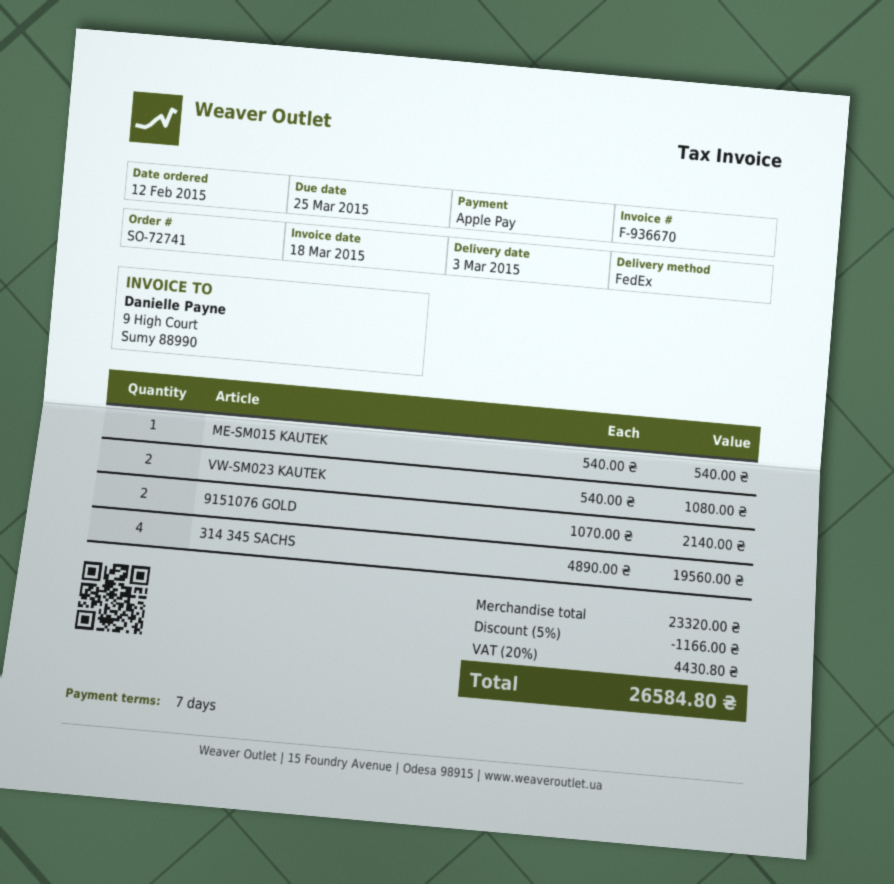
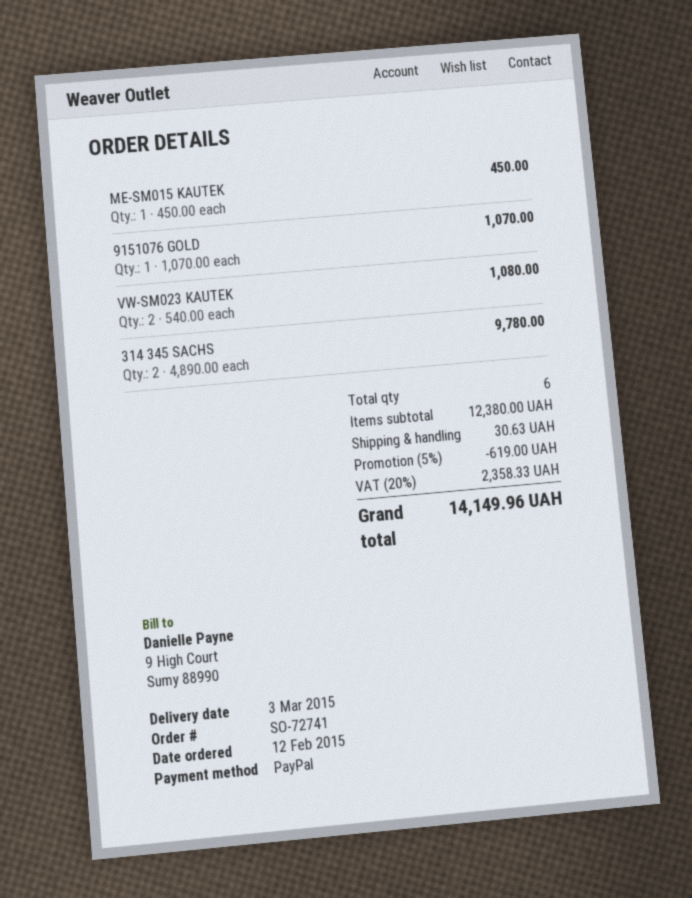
payment method: Apple Pay -> PayPal
ME-SM015 KAUTEK: 1 x 540.00 = 540.00 -> 1 x 450.00 = 450.00
9151076 GOLD: 2 x 1070.00 = 2140.00 -> 1 x 1070.00 = 1070.00
314 345 SACHS: 4 x 4890.00 = 19560.00 -> 2 x 4890.00 = 9780.00
subtotal: 23320.00 -> 12380.00
discount: 5% = 1166.00 -> 5% = 619.00
shipping: none -> 30.63
tax: 20% = 4430.80 -> 20% = 2358.33
total: 26584.80 -> 14149.96

